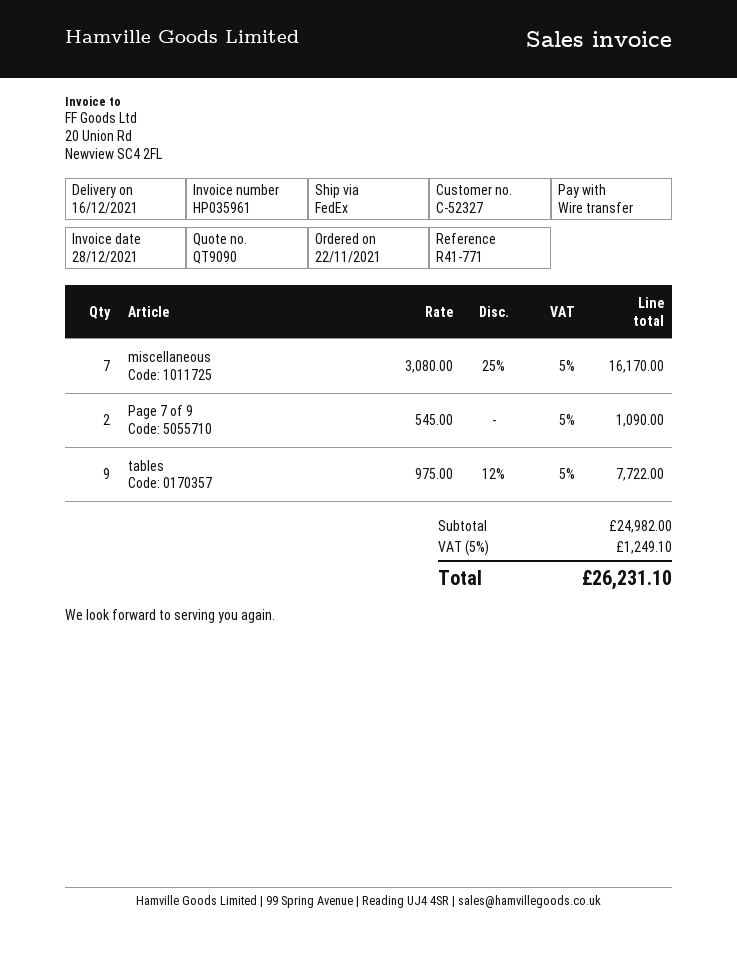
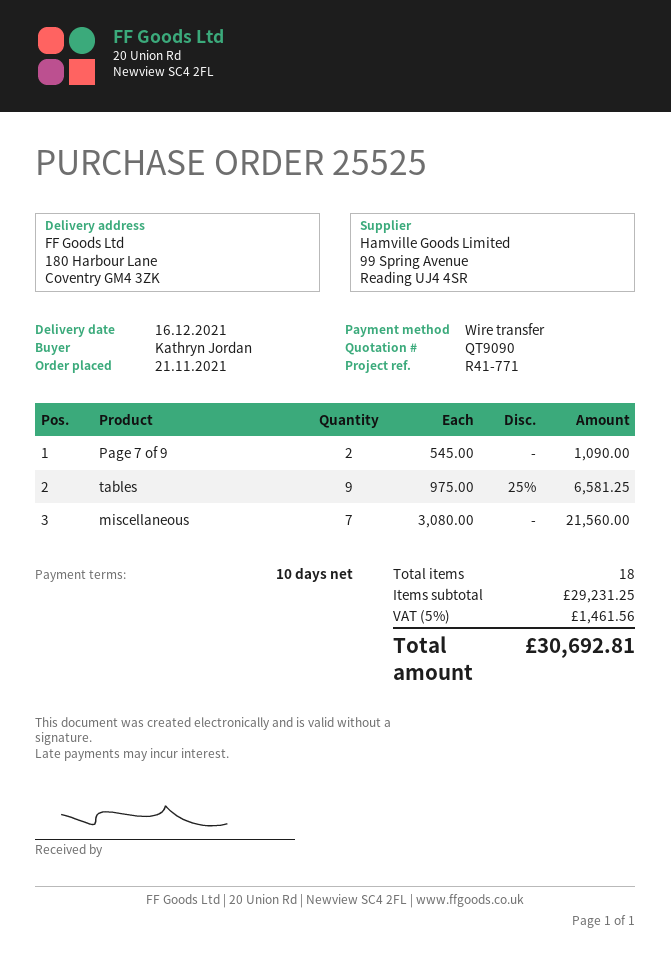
order date: 2021-11-22 -> 2021-11-21
miscellaneous: 7 x 3080.00 - 25% = 16170.00 -> 7 x 3080.00 = 21560.00
tables: 9 x 975.00 - 12% = 7722.00 -> 9 x 975.00 - 25% = 6581.25
subtotal: 24982.00 -> 29231.25
tax: 5% = 1249.10 -> 5% = 1461.56
total: 26231.10 -> 30692.81

